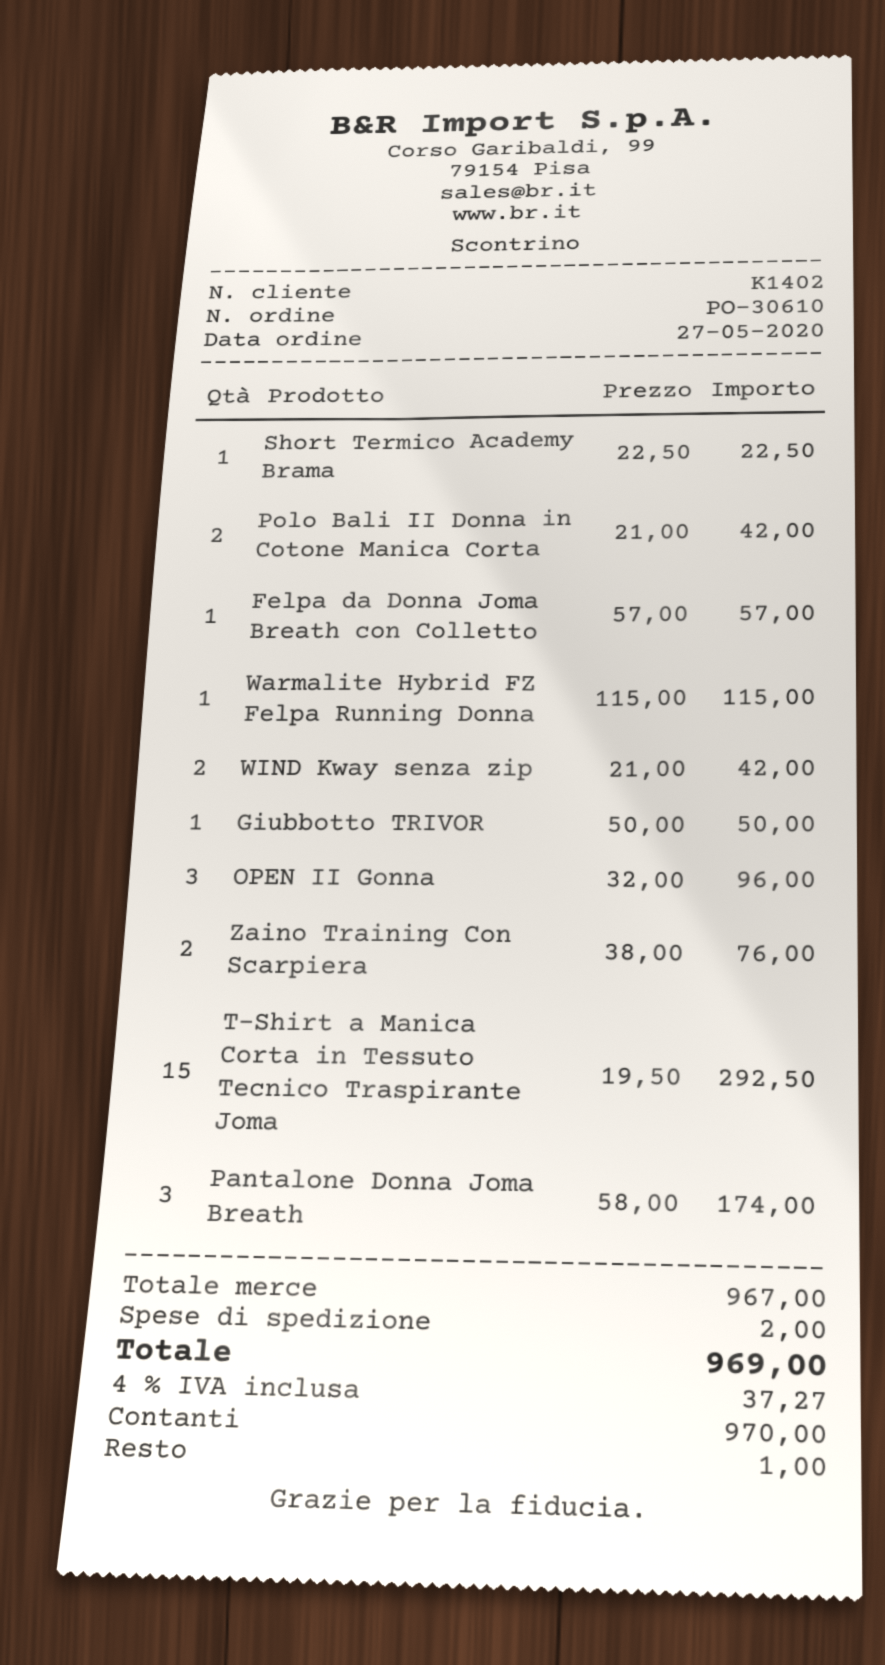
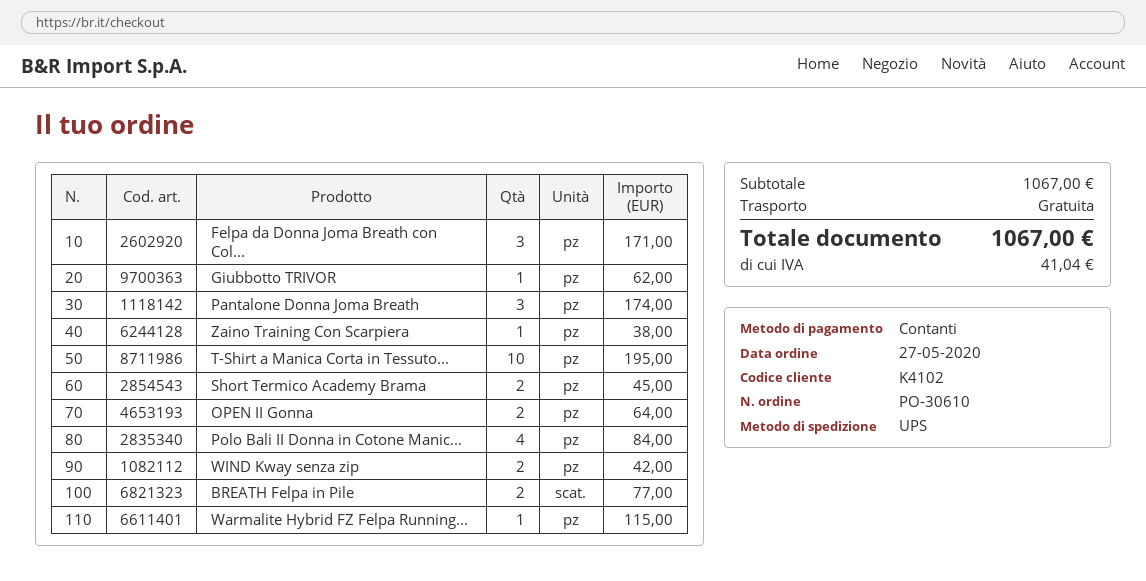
customer number: K1402 -> K4102
Short Termico Academy Brama: 1 for 22.50 -> 2 for 45.00
Polo Bali II Donna in Cotone Manica Corta: 2 for 42.00 -> 4 for 84.00
Felpa da Donna Joma Breath con Colletto: 1 for 57.00 -> 3 for 171.00
Giubbotto TRIVOR: 1 for 50.00 -> 1 for 62.00
OPEN II Gonna: 3 for 96.00 -> 2 for 64.00
Zaino Training Con Scarpiera: 2 for 76.00 -> 1 for 38.00
T-Shirt a Manica Corta in Tessuto Tecnico Traspirante Joma: 15 for 292.50 -> 10 for 195.00
BREATH Felpa in Pile: none -> 2 for 77.00
subtotal: 967.00 -> 1067.00
shipping: 2.00 -> 0.00
tax: 37.27 -> 41.04
total: 969.00 -> 1067.00

